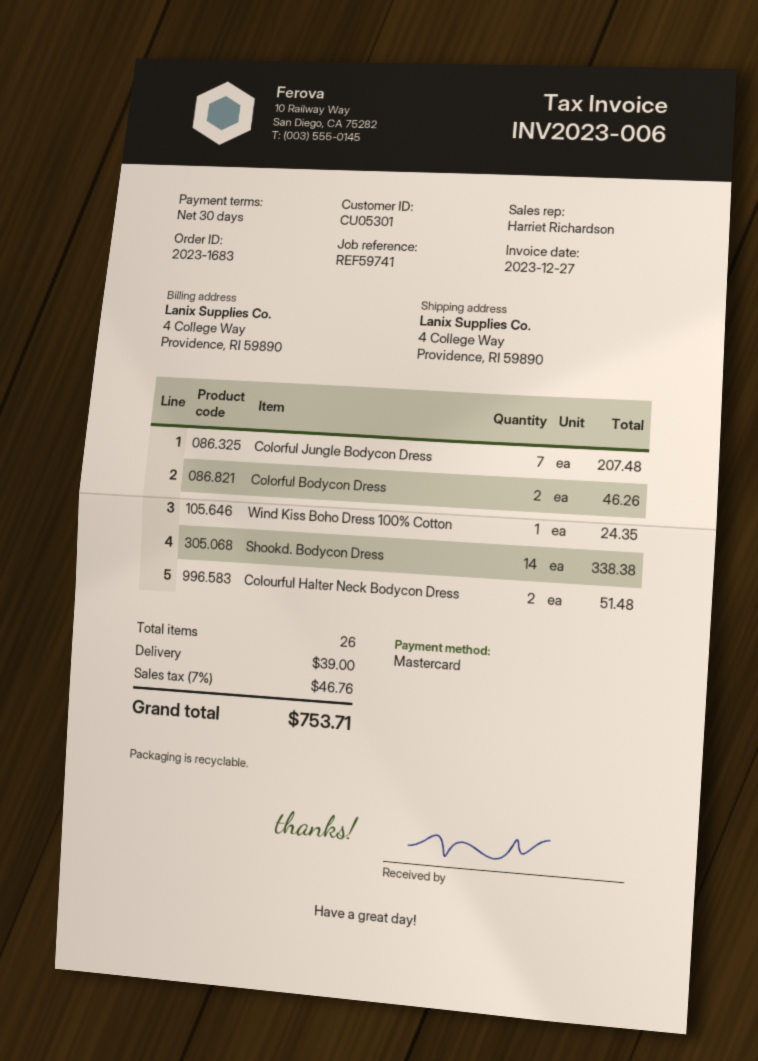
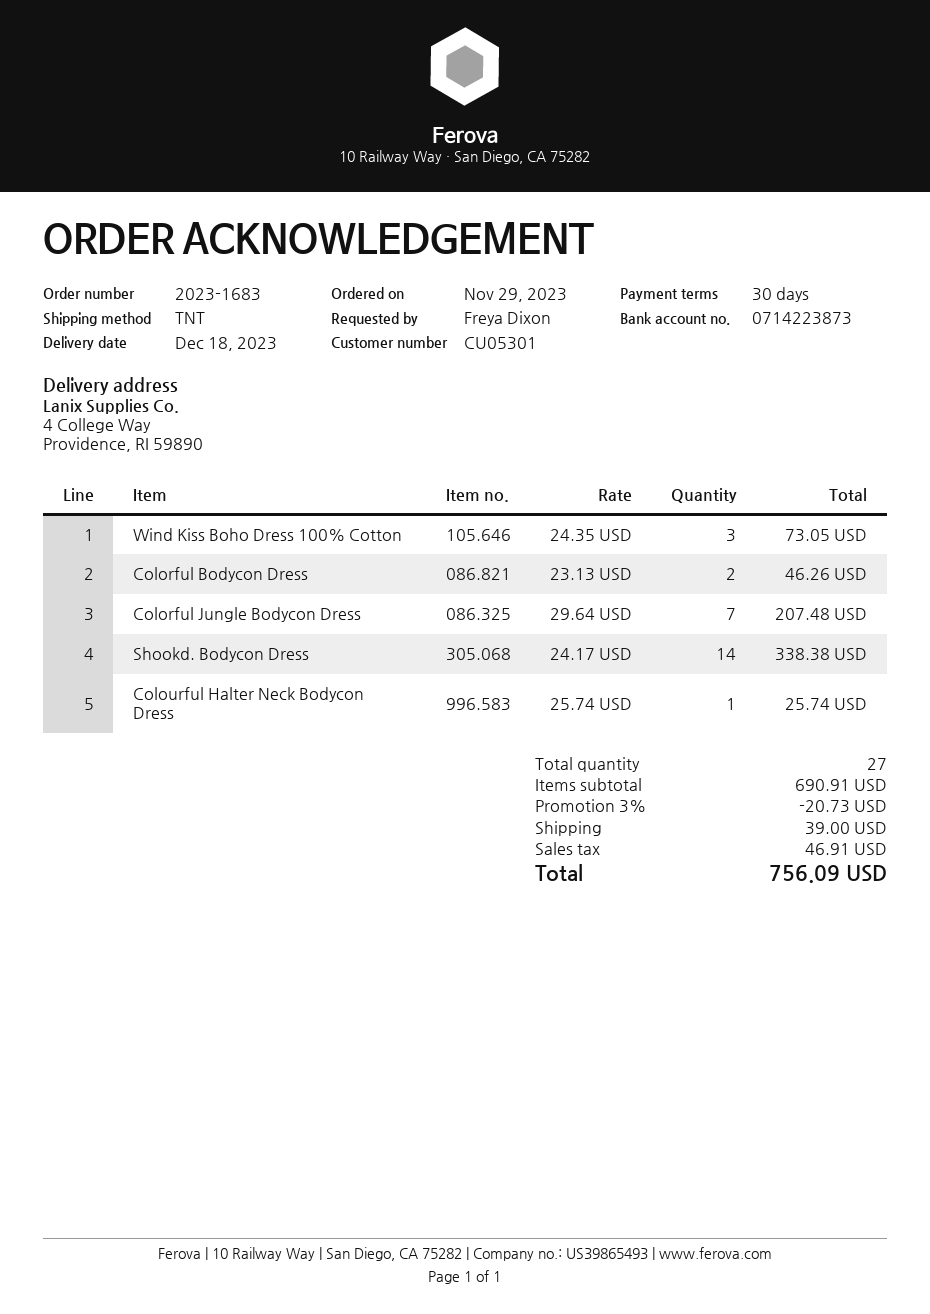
Wind Kiss Boho Dress 100% Cotton: 1 for 24.35 -> 3 for 73.05
Colourful Halter Neck Bodycon Dress: 2 for 51.48 -> 1 for 25.74
total quantity: 26 -> 27
discount: none -> 3% = 20.73
tax: 46.76 -> 46.91
total: 753.71 -> 756.09

